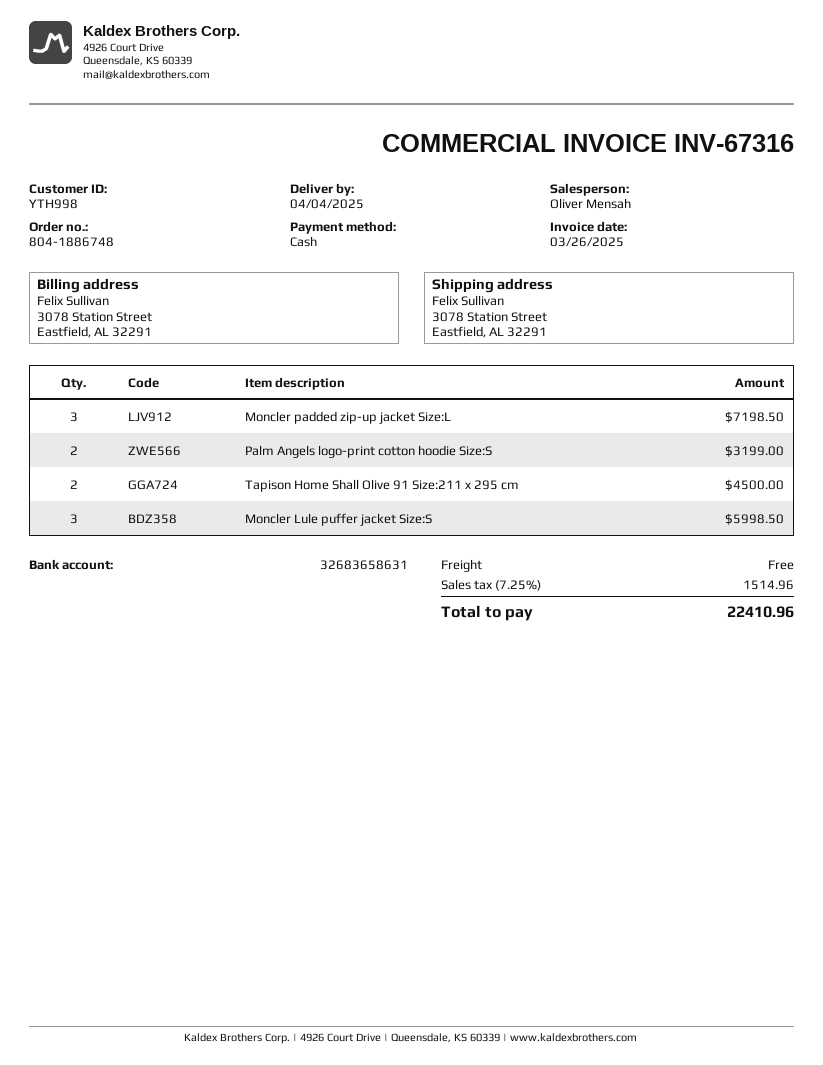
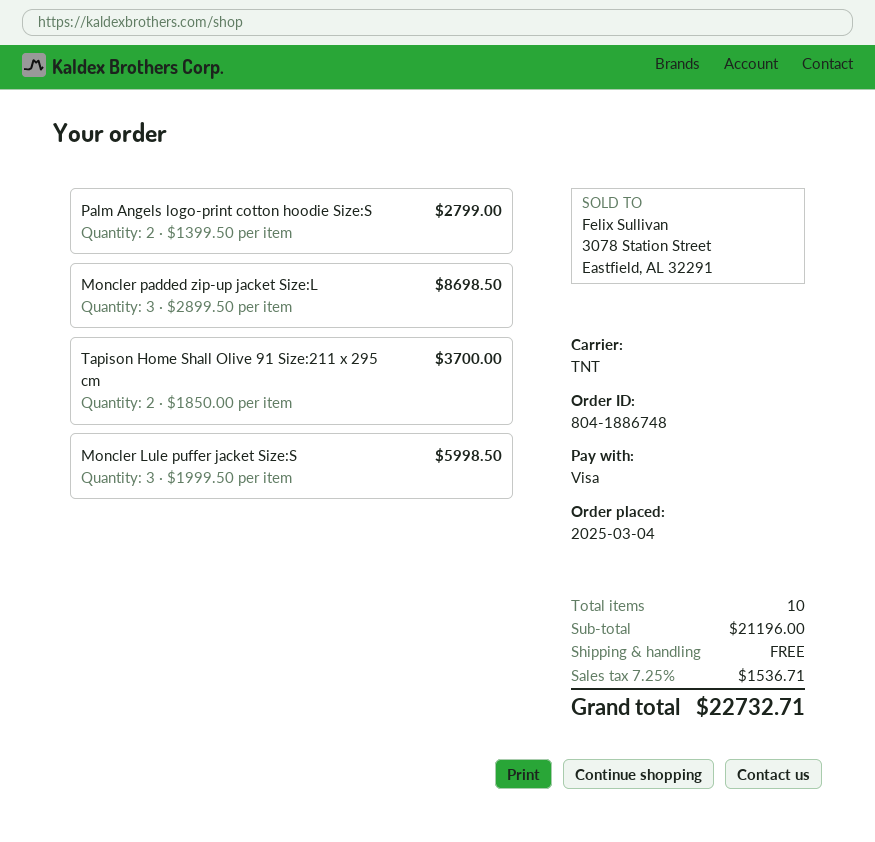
payment method: cash -> Visa
Moncler padded zip-up jacket Size:L: 3 for 7198.50 -> 3 for 8698.50
Palm Angels logo-print cotton hoodie Size:S: 2 for 3199.00 -> 2 for 2799.00
Tapison Home Shall Olive 91 Size:211 x 295 cm: 2 for 4500.00 -> 2 for 3700.00
tax: 7.25% = 1514.96 -> 7.25% = 1536.71
total: 22410.96 -> 22732.71

